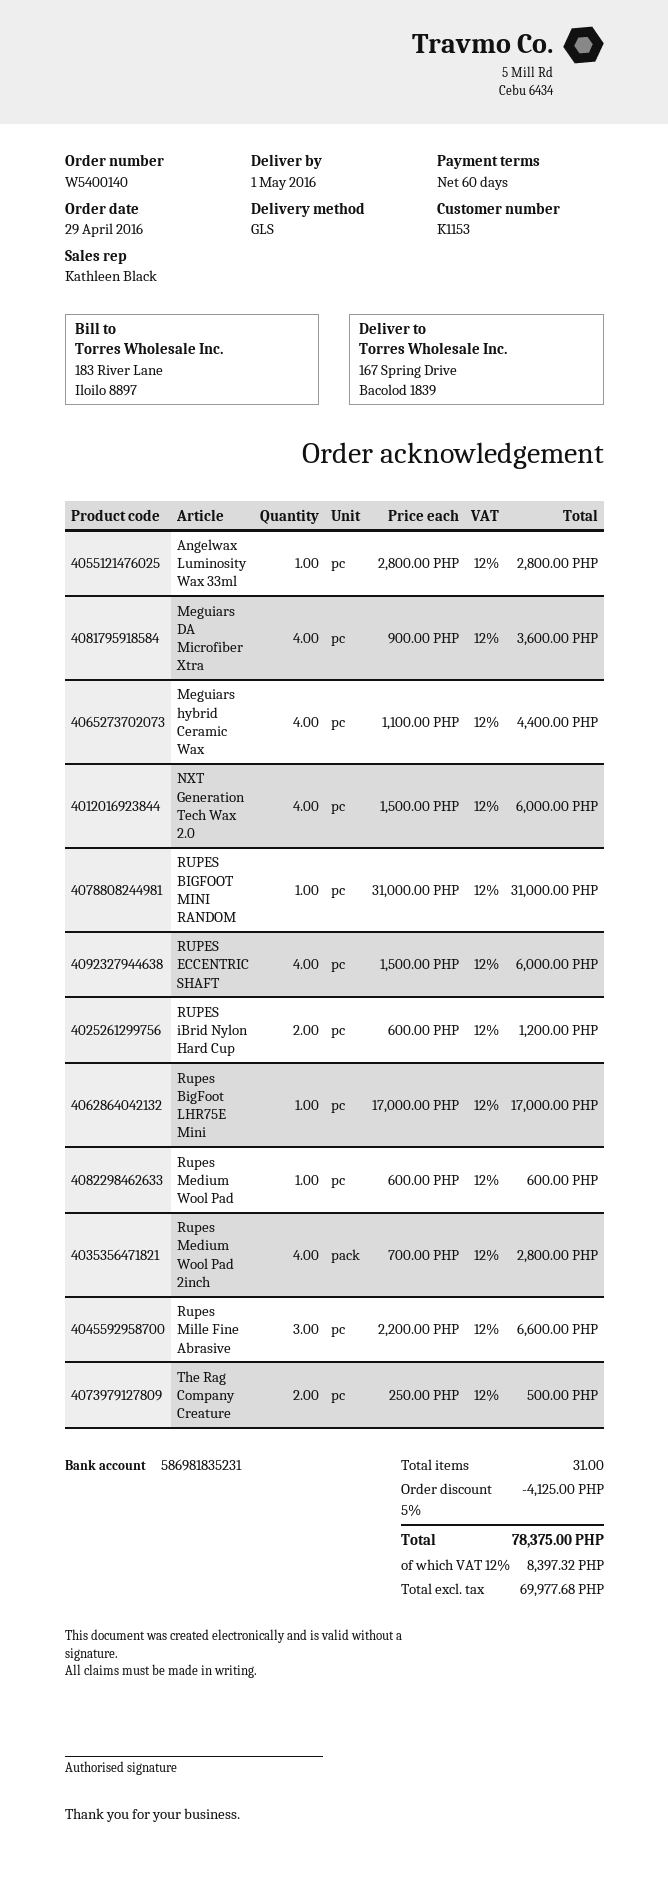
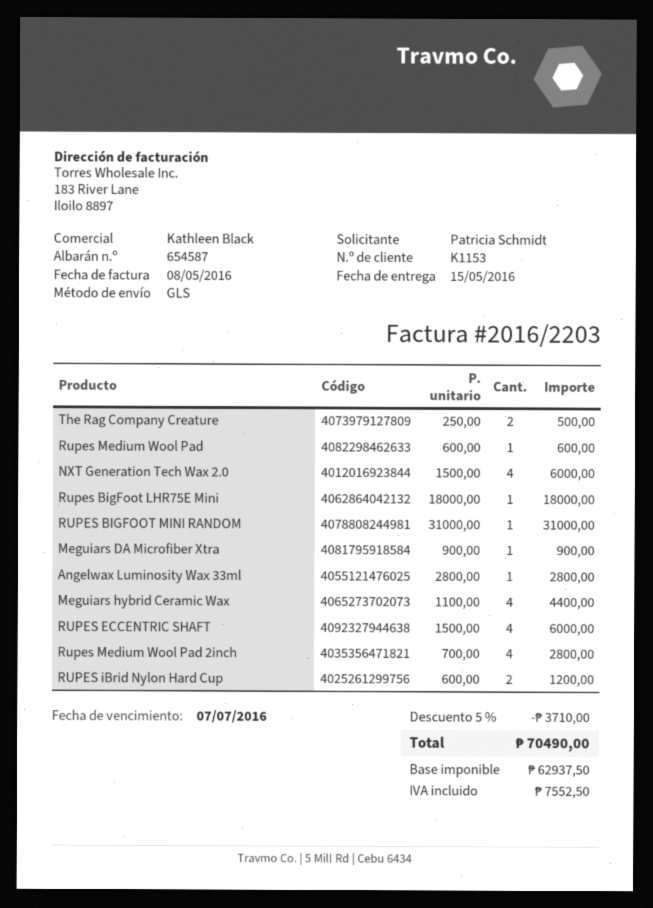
delivery date: 2016-05-01 -> 2016-05-15
Meguiars DA Microfiber Xtra: 4 x 900.00 = 3600.00 -> 1 x 900.00 = 900.00
Rupes BigFoot LHR75E Mini: 1 x 17000.00 = 17000.00 -> 1 x 18000.00 = 18000.00
Rupes Mille Fine Abrasive: 3 x 2200.00 = 6600.00 -> none
discount: 5% = 4125.00 -> 5% = 3710.00
net: 69977.68 -> 62937.50
tax: 8397.32 -> 7552.50
total: 78375.00 -> 70490.00

